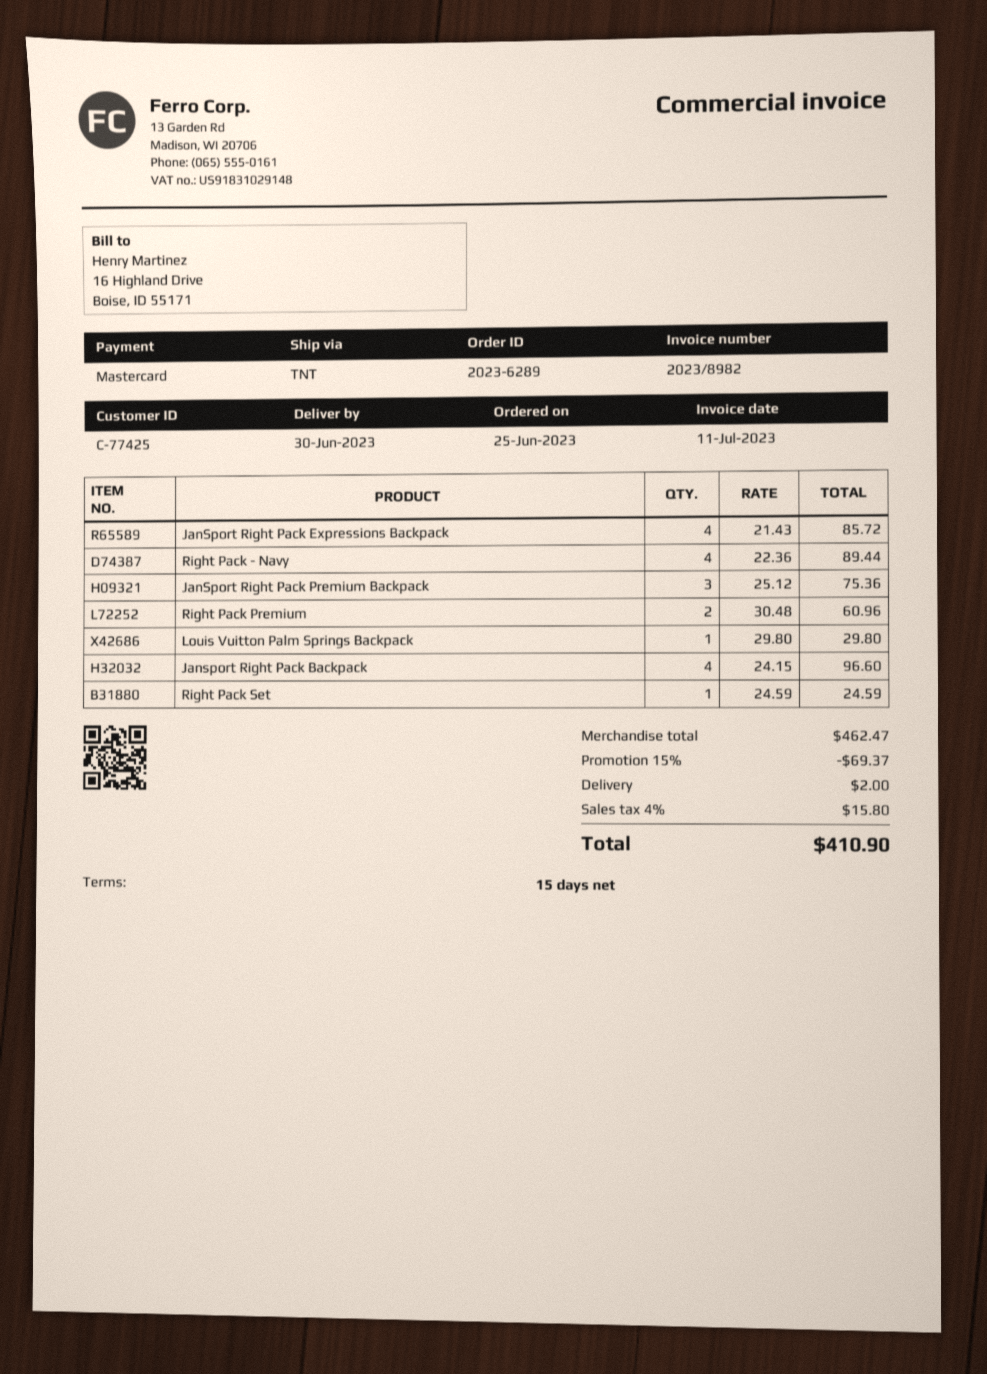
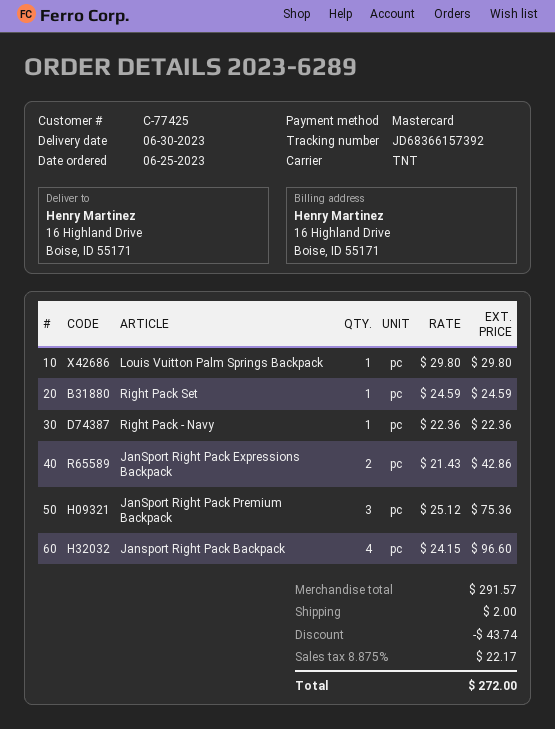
JanSport Right Pack Expressions Backpack: 4 x 21.43 = 85.72 -> 2 x 21.43 = 42.86
Right Pack - Navy: 4 x 22.36 = 89.44 -> 1 x 22.36 = 22.36
Right Pack Premium: 2 x 30.48 = 60.96 -> none
subtotal: 462.47 -> 291.57
discount: 69.37 -> 43.74
tax: 4% = 15.80 -> 8.875% = 22.17
total: 410.90 -> 272.00

